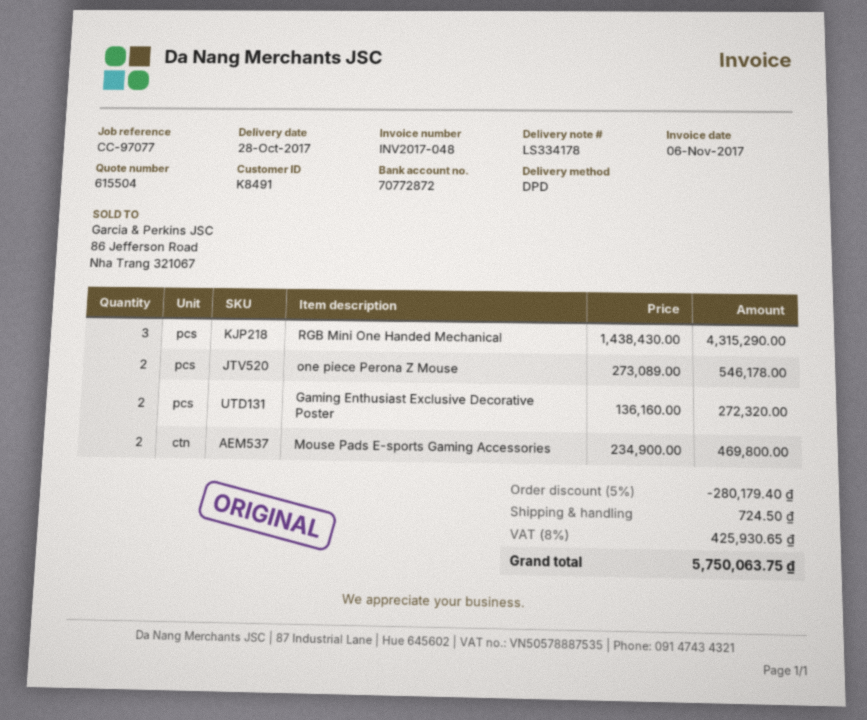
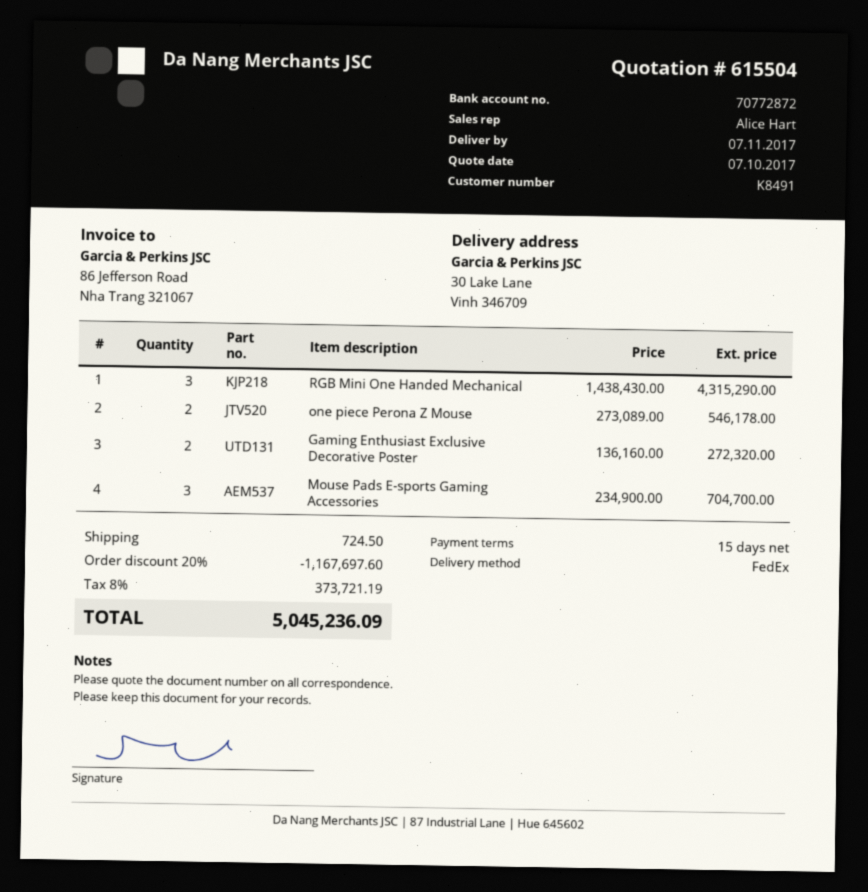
delivery date: 2017-10-28 -> 2017-11-07
shipping method: DPD -> FedEx
Mouse Pads E-sports Gaming Accessories: 2 x 234900.00 = 469800.00 -> 3 x 234900.00 = 704700.00
discount: 5% = 280179.40 -> 20% = 1167697.60
tax: 8% = 425930.65 -> 8% = 373721.19
total: 5750063.75 -> 5045236.09

